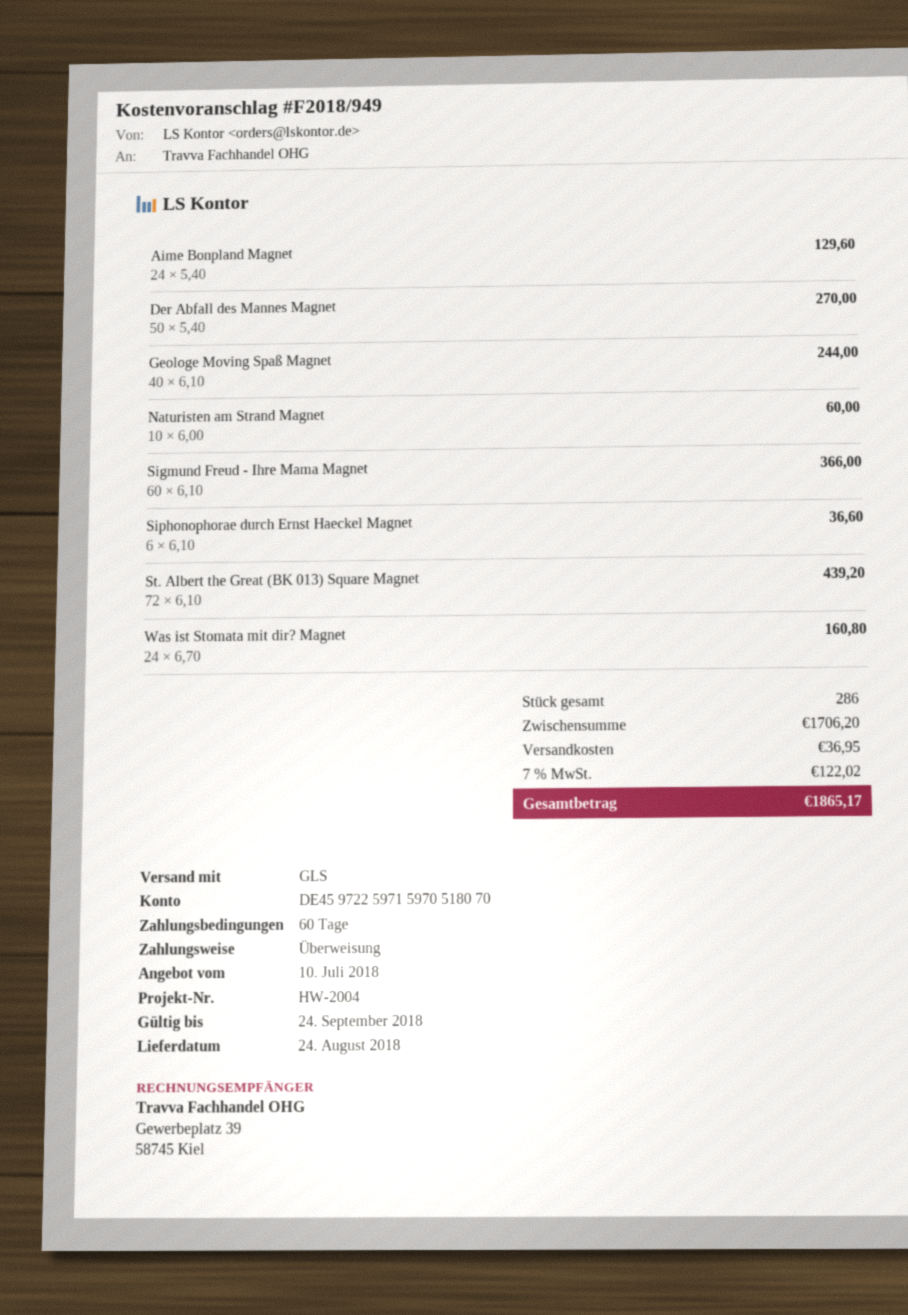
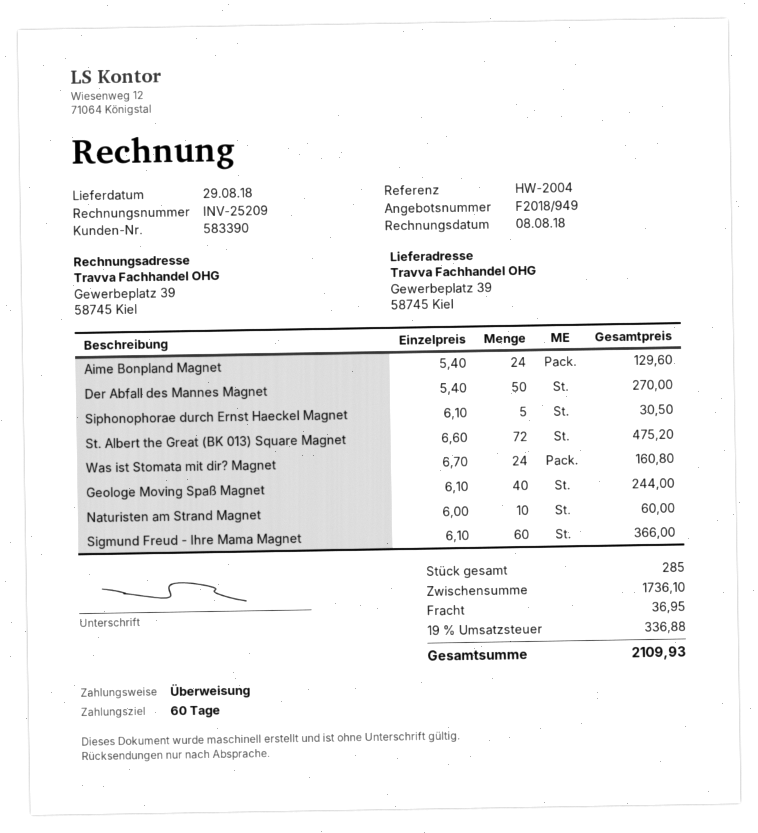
delivery date: 2018-08-24 -> 2018-08-29
Siphonophorae durch Ernst Haeckel Magnet: 6 x 6.10 = 36.60 -> 5 x 6.10 = 30.50
St. Albert the Great (BK 013) Square Magnet: 72 x 6.10 = 439.20 -> 72 x 6.60 = 475.20
total quantity: 286 -> 285
subtotal: 1706.20 -> 1736.10
tax: 7% = 122.02 -> 19% = 336.88
total: 1865.17 -> 2109.93

